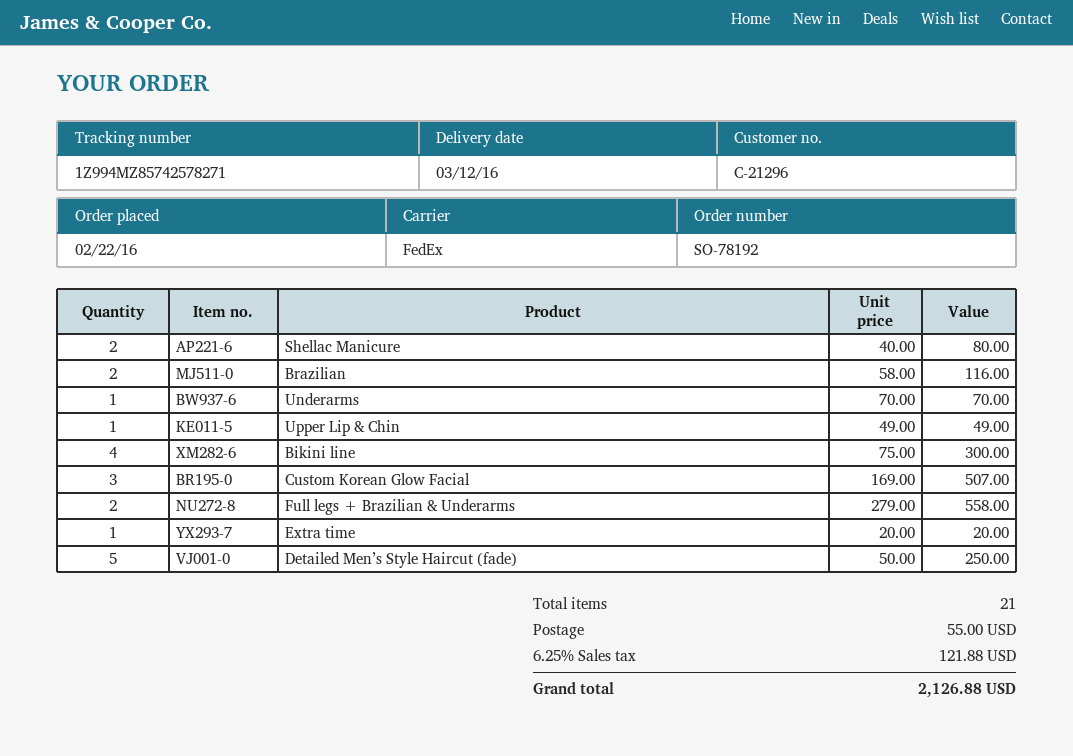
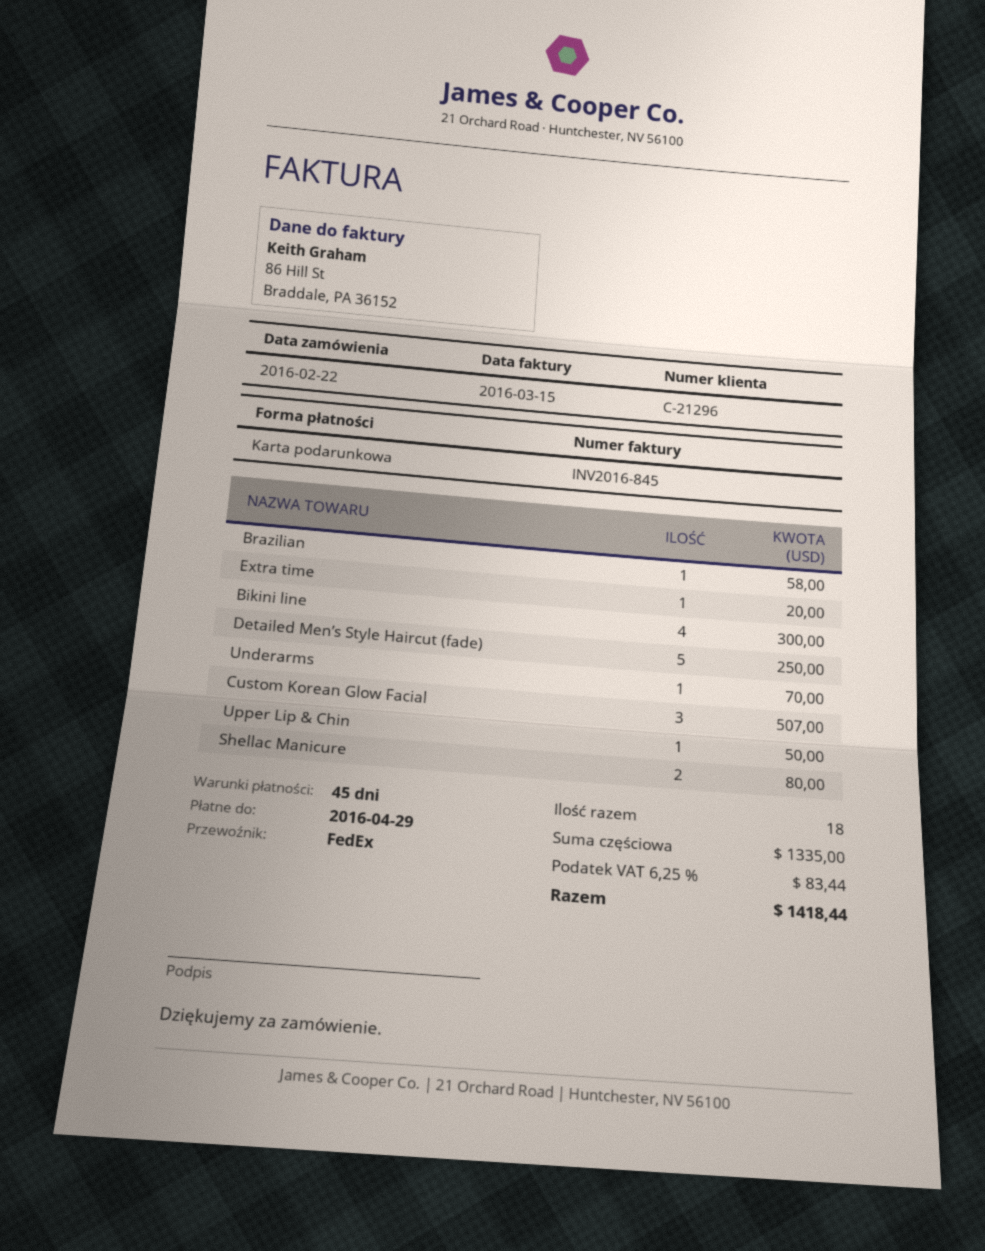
Brazilian: 2 for 116.00 -> 1 for 58.00
Upper Lip & Chin: 1 for 49.00 -> 1 for 50.00
Full legs + Brazilian & Underarms: 2 for 558.00 -> none
total quantity: 21 -> 18
shipping: 55.00 -> none
tax: 6.25% = 121.88 -> 6.25% = 83.44
total: 2126.88 -> 1418.44

